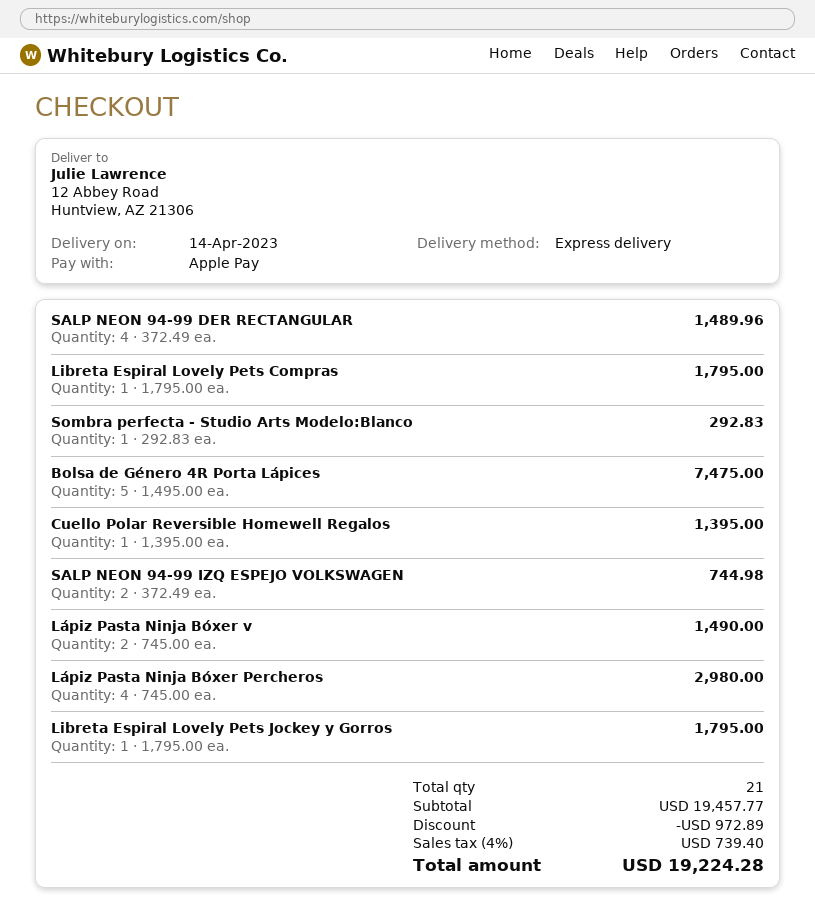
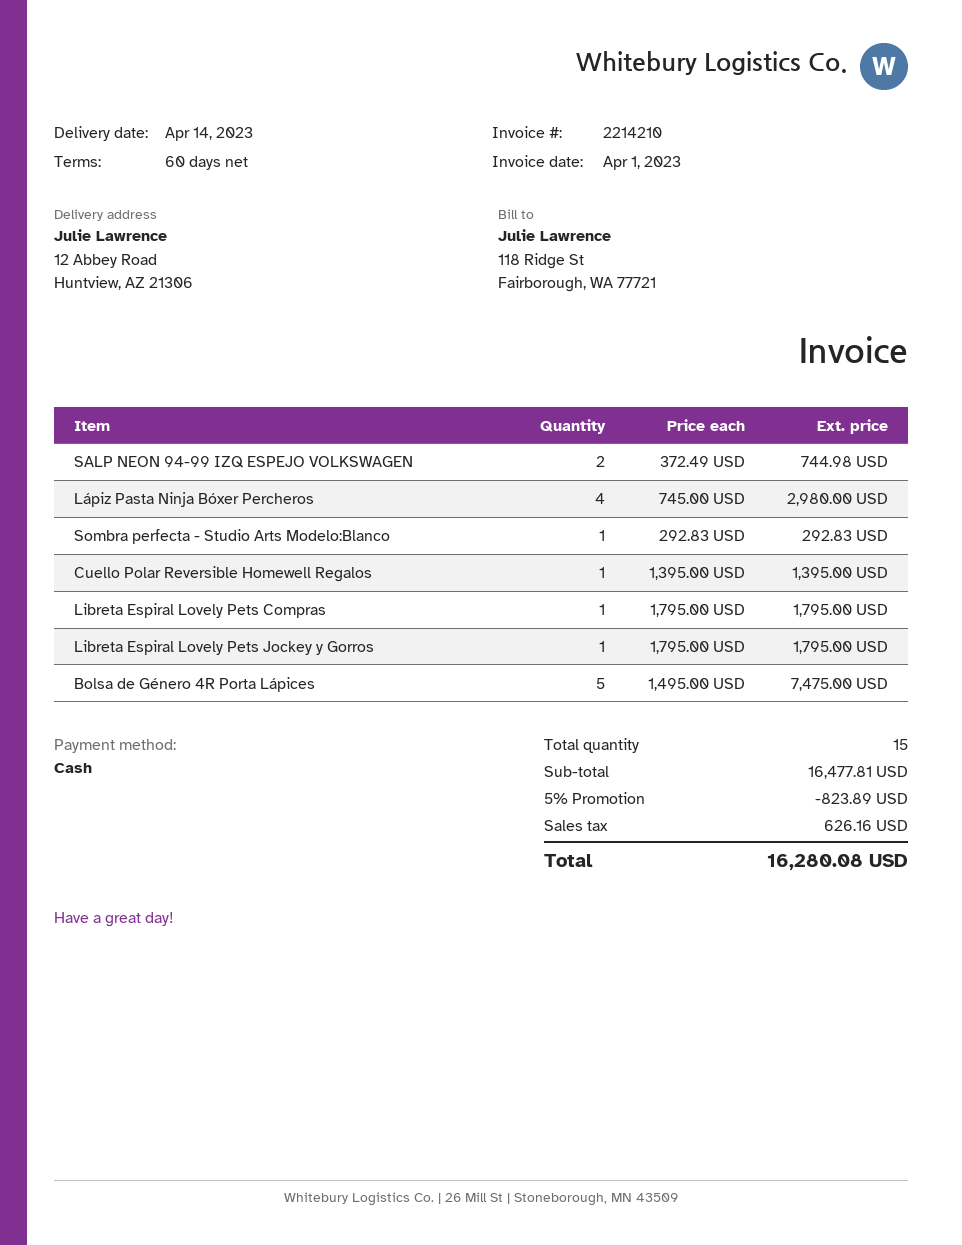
payment method: Apple Pay -> cash
SALP NEON 94-99 DER RECTANGULAR: 4 x 372.49 = 1489.96 -> none
Lápiz Pasta Ninja Bóxer v: 2 x 745.00 = 1490.00 -> none
total quantity: 21 -> 15
subtotal: 19457.77 -> 16477.81
discount: 972.89 -> 823.89
tax: 739.40 -> 626.16
total: 19224.28 -> 16280.08

